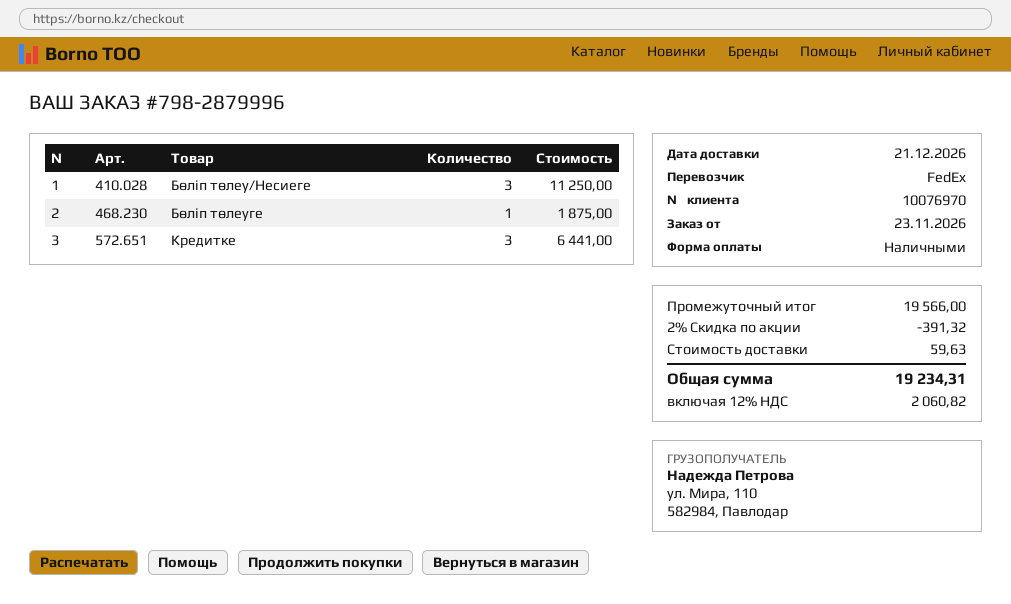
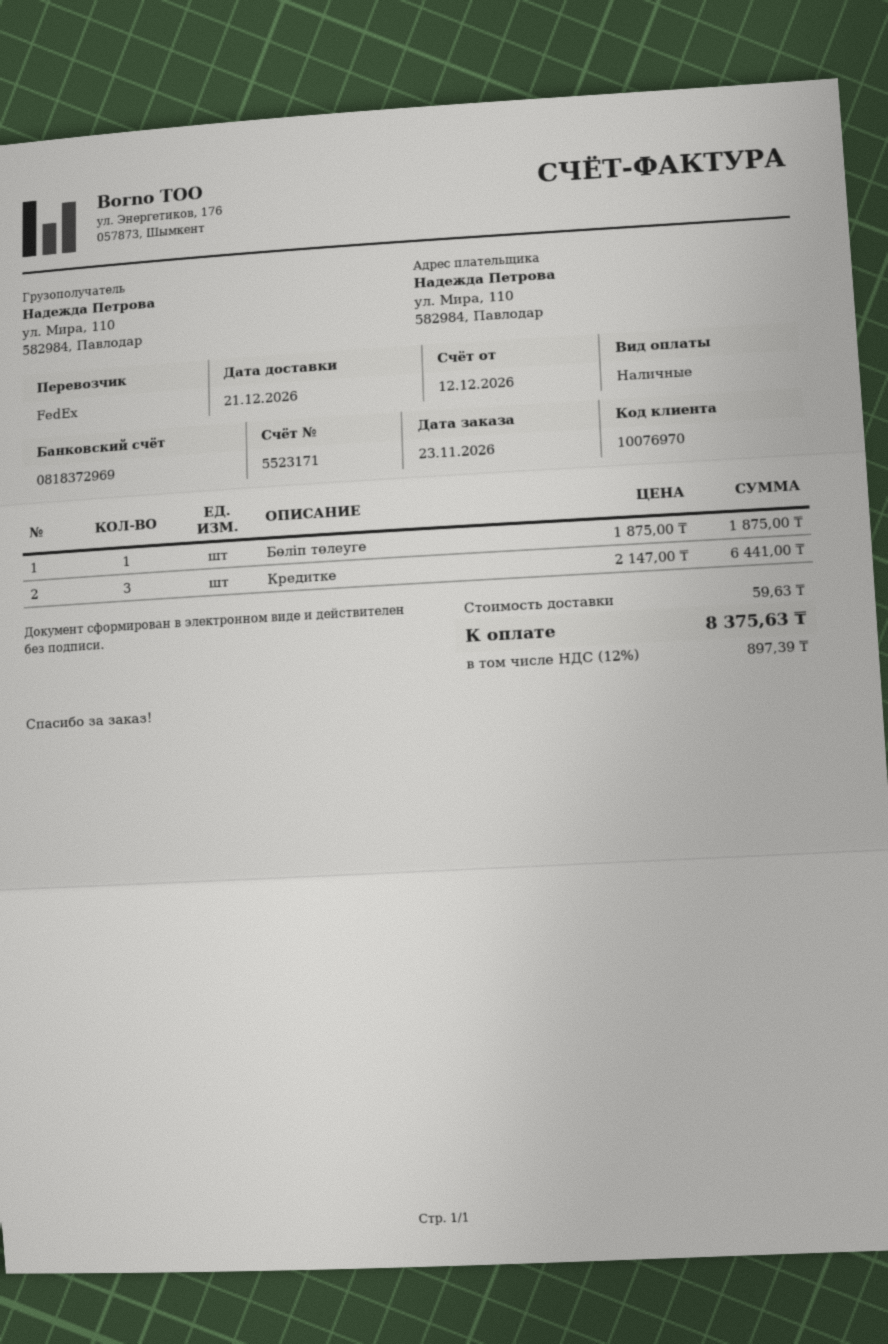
Бөліп төлеу/Несиеге: 3 for 11250.00 -> none
discount: 2% = 391.32 -> none
tax: 12% = 2060.82 -> 12% = 897.39
total: 19234.31 -> 8375.63

